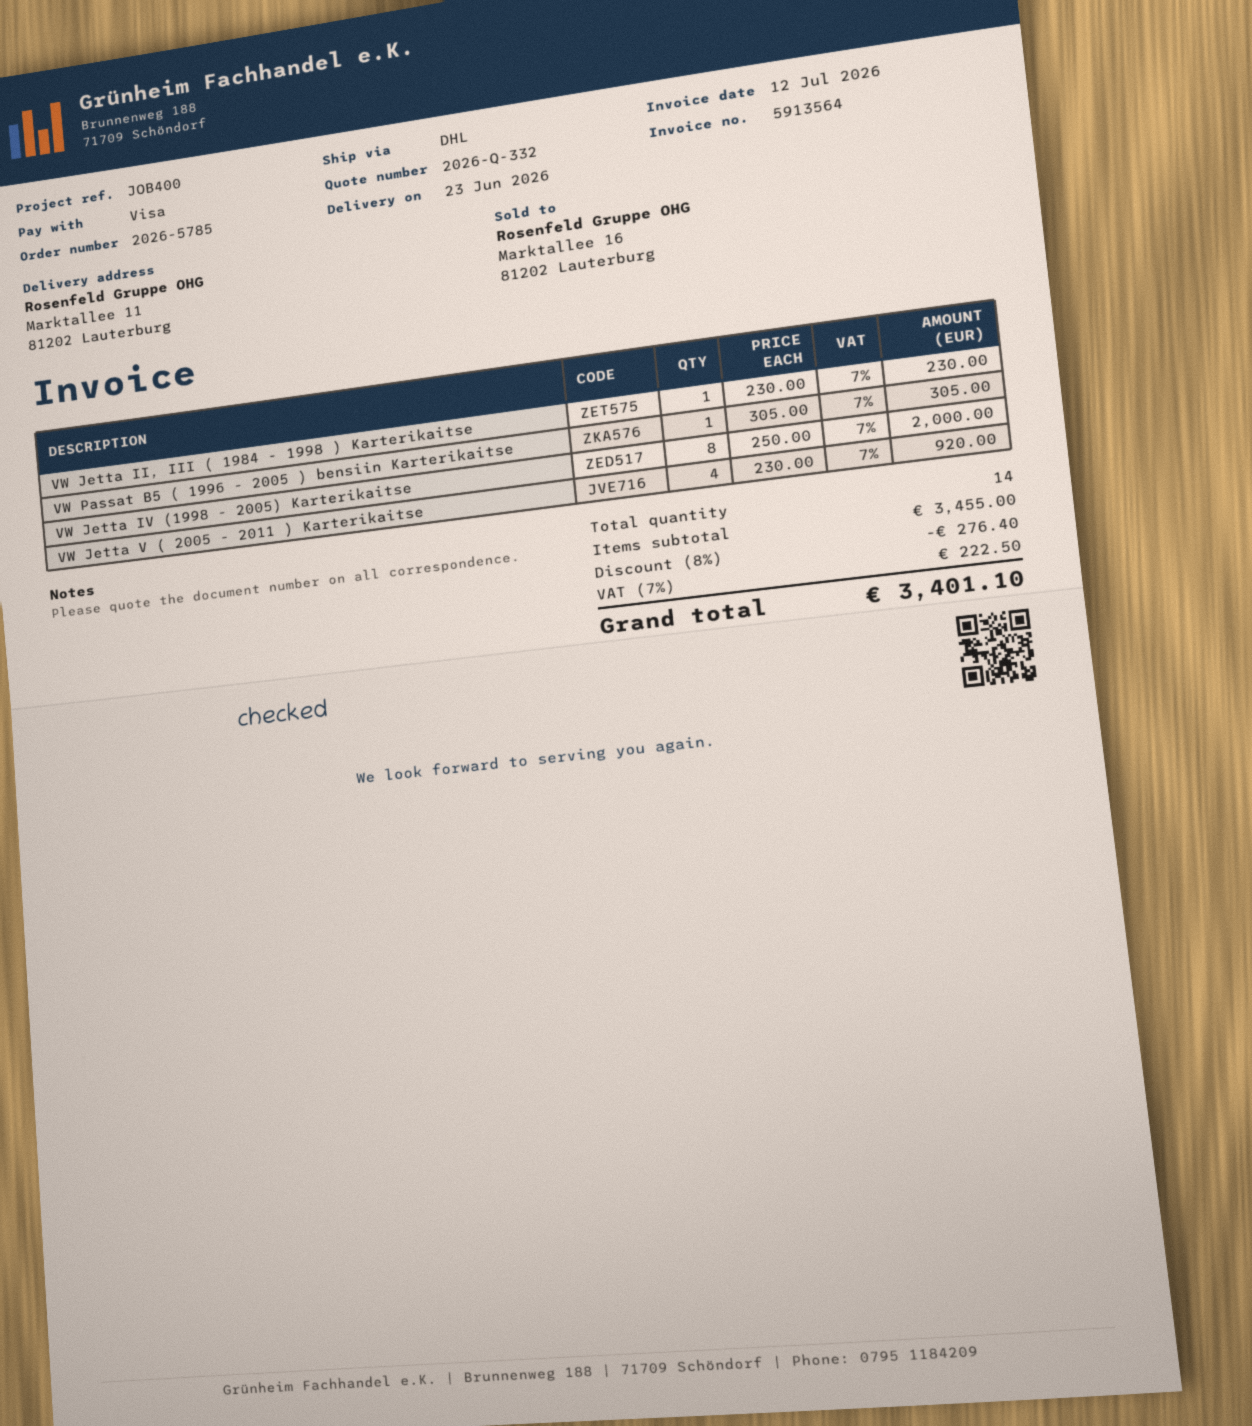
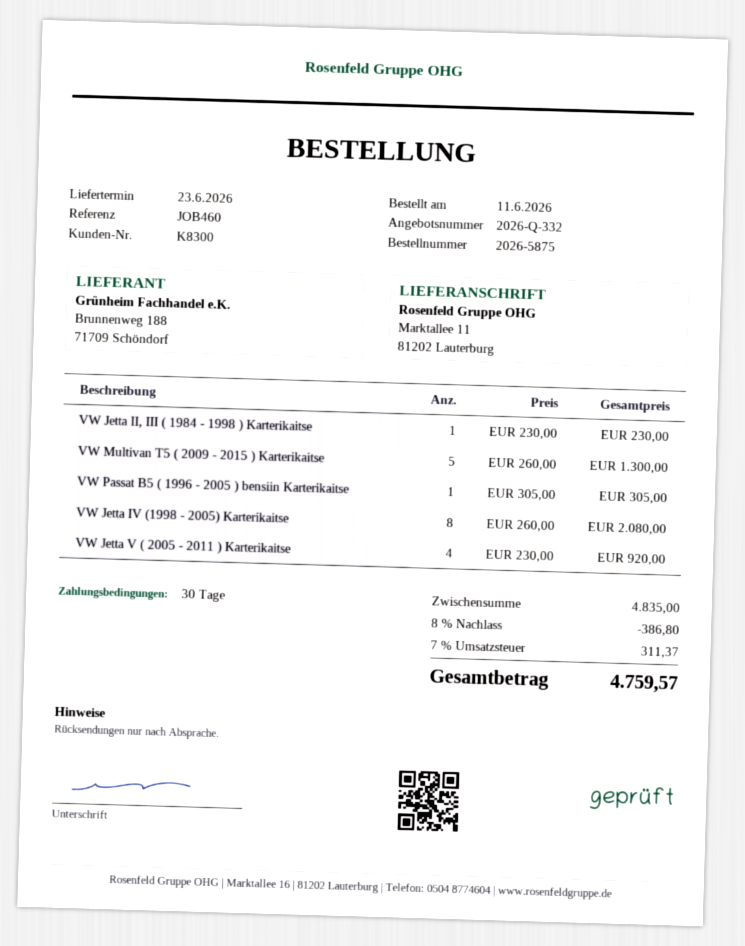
order number: 2026-5785 -> 2026-5875
reference: JOB400 -> JOB460
VW Jetta IV (1998 - 2005) Karterikaitse: 8 x 250.00 = 2000.00 -> 8 x 260.00 = 2080.00
VW Multivan T5 ( 2009 - 2015 ) Karterikaitse: none -> 5 x 260.00 = 1300.00
subtotal: 3455.00 -> 4835.00
discount: 8% = 276.40 -> 8% = 386.80
tax: 7% = 222.50 -> 7% = 311.37
total: 3401.10 -> 4759.57

